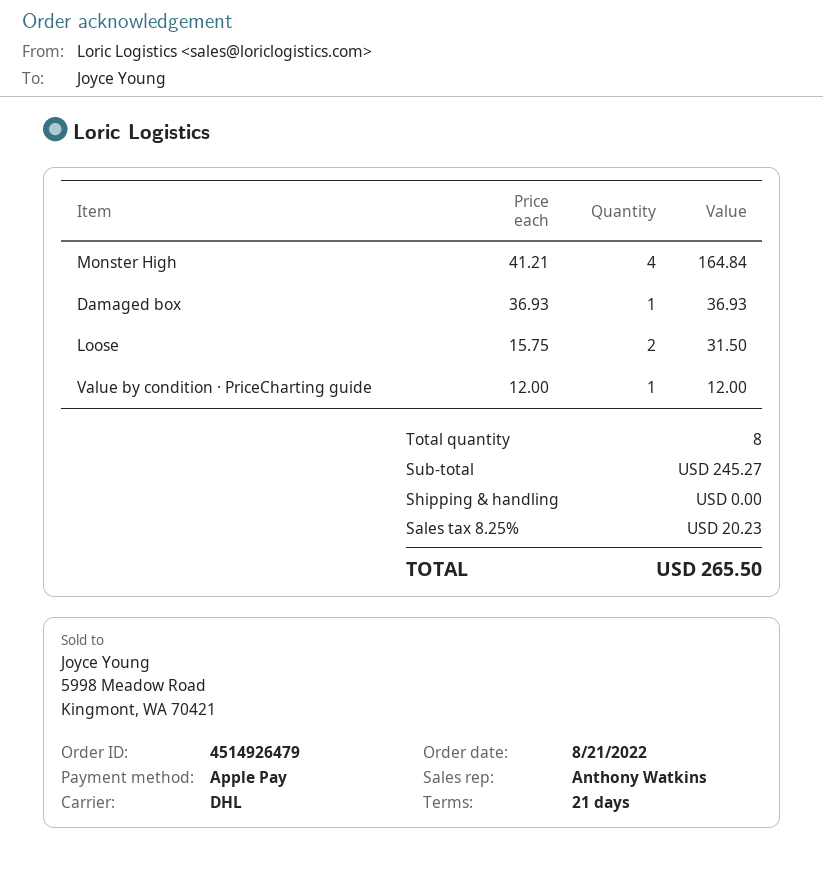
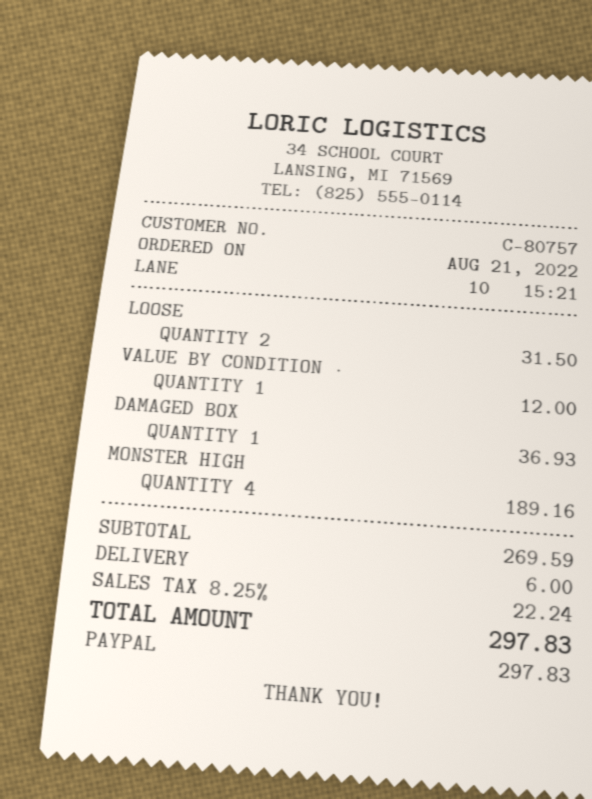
payment method: Apple Pay -> PayPal
Monster High: 4 for 164.84 -> 4 for 189.16
subtotal: 245.27 -> 269.59
shipping: 0.00 -> 6.00
tax: 8.25% = 20.23 -> 8.25% = 22.24
total: 265.50 -> 297.83

